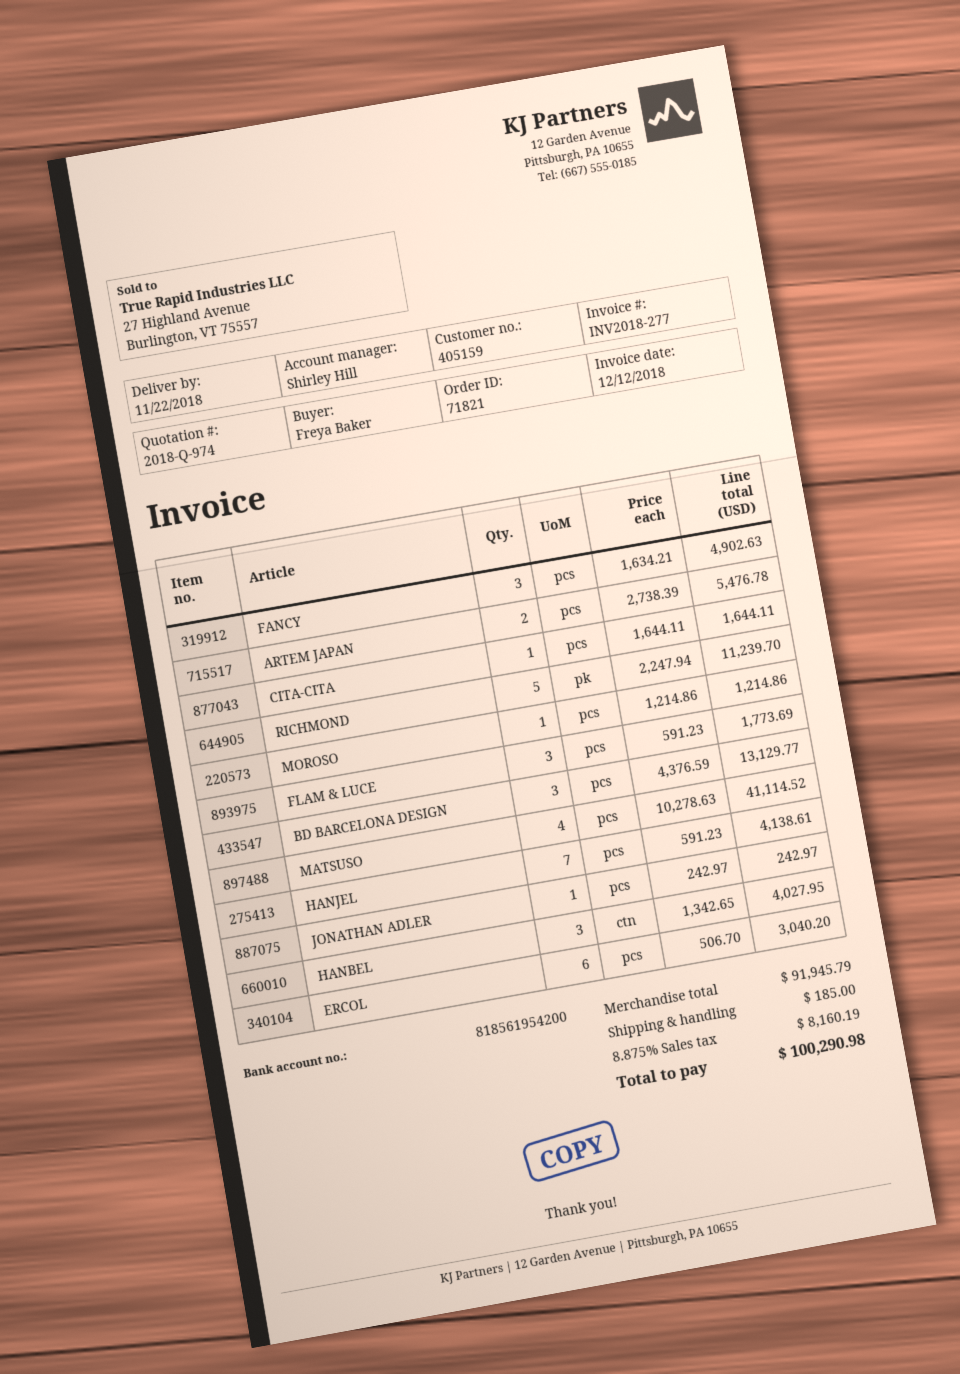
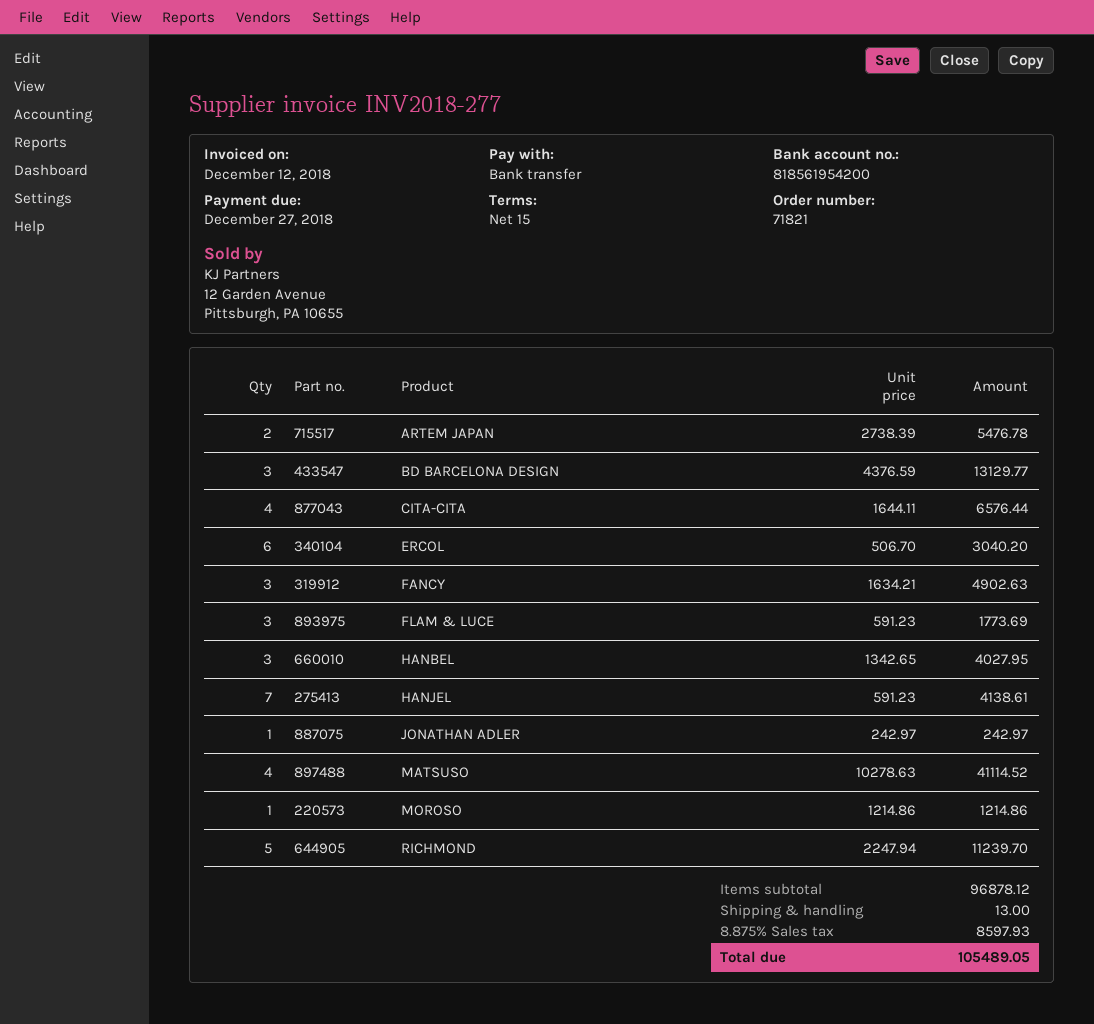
CITA-CITA: 1 x 1644.11 = 1644.11 -> 4 x 1644.11 = 6576.44
subtotal: 91945.79 -> 96878.12
shipping: 185.00 -> 13.00
tax: 8.875% = 8160.19 -> 8.875% = 8597.93
total: 100290.98 -> 105489.05

